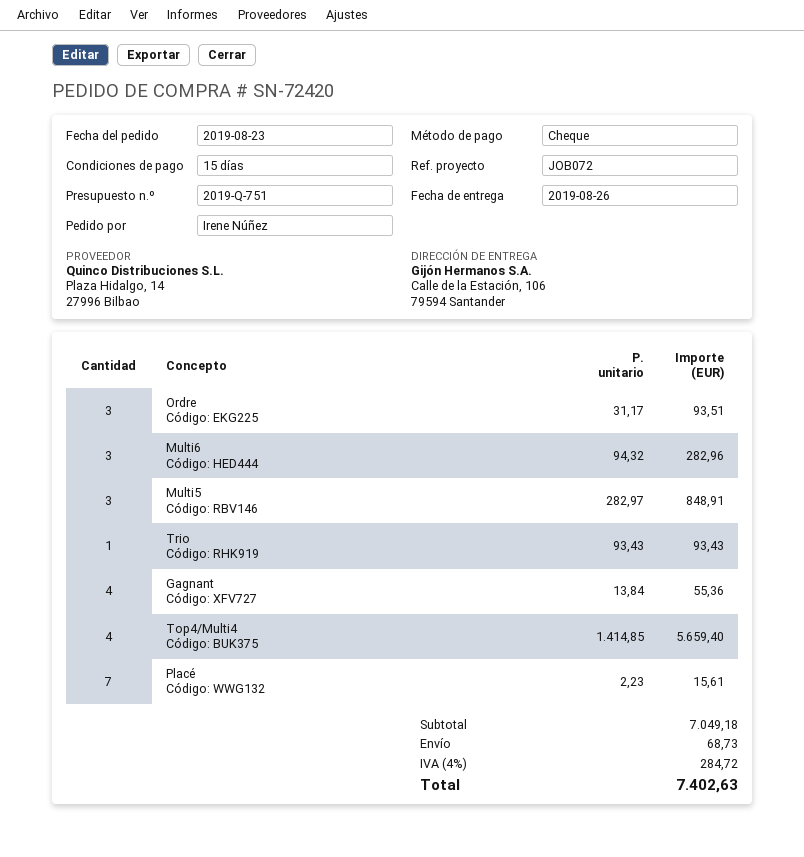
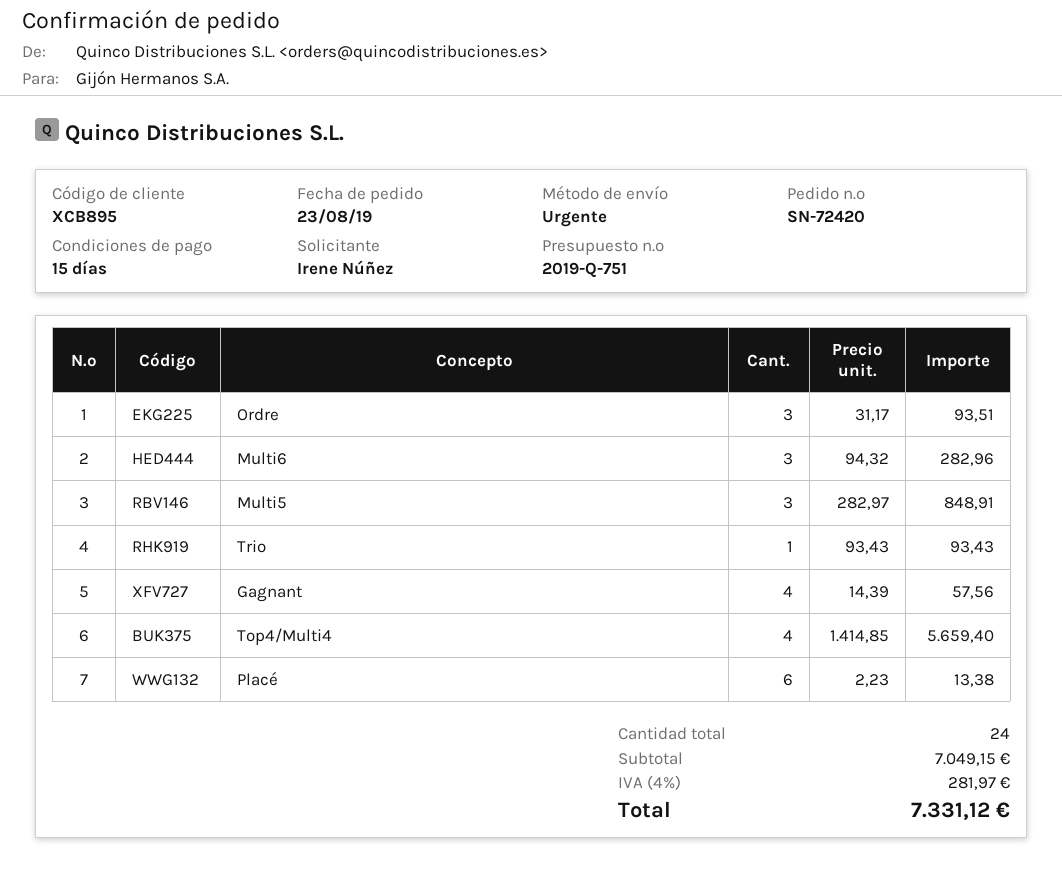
Gagnant: 4 x 13.84 = 55.36 -> 4 x 14.39 = 57.56
Placé: 7 x 2.23 = 15.61 -> 6 x 2.23 = 13.38
subtotal: 7049.18 -> 7049.15
shipping: 68.73 -> none
tax: 4% = 284.72 -> 4% = 281.97
total: 7402.63 -> 7331.12

